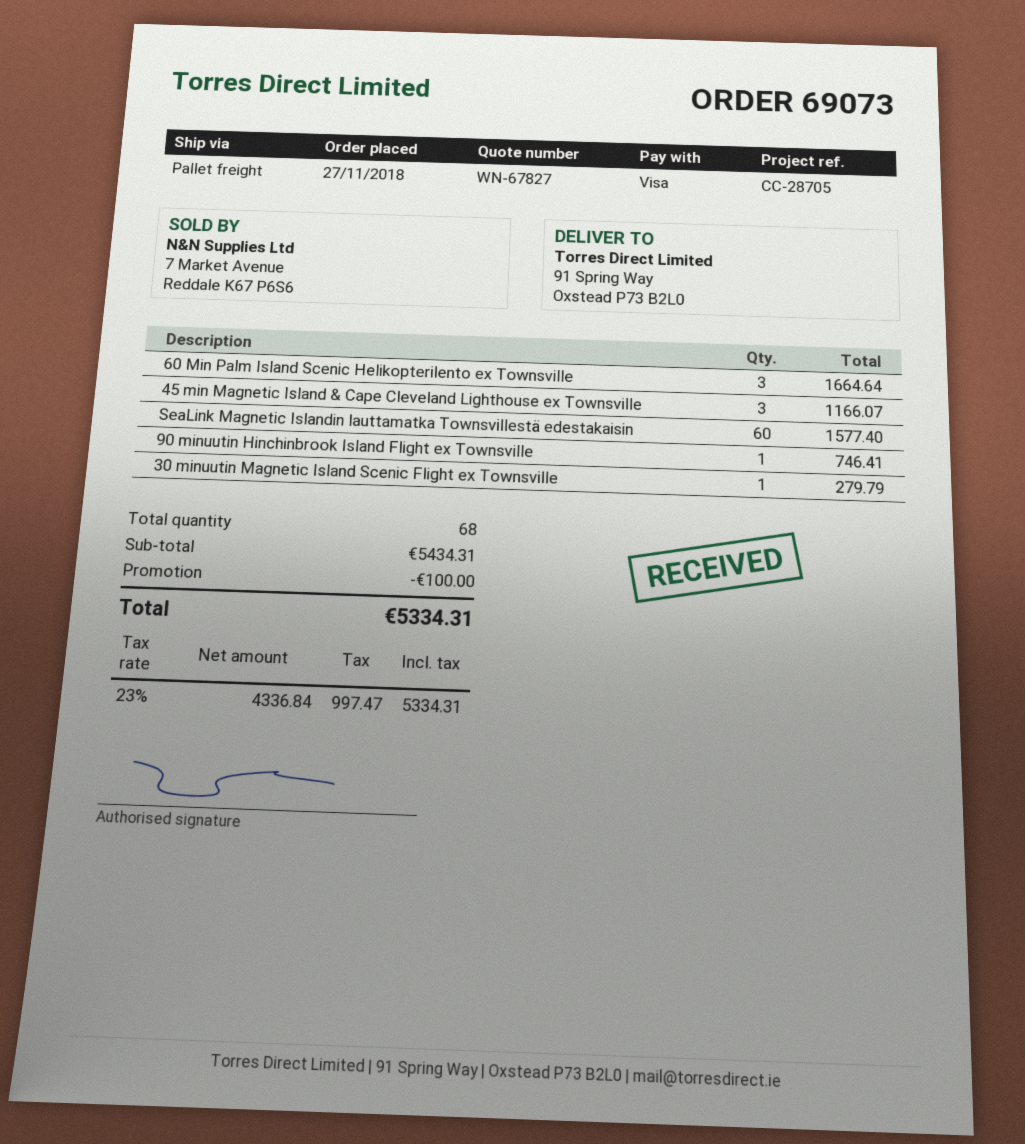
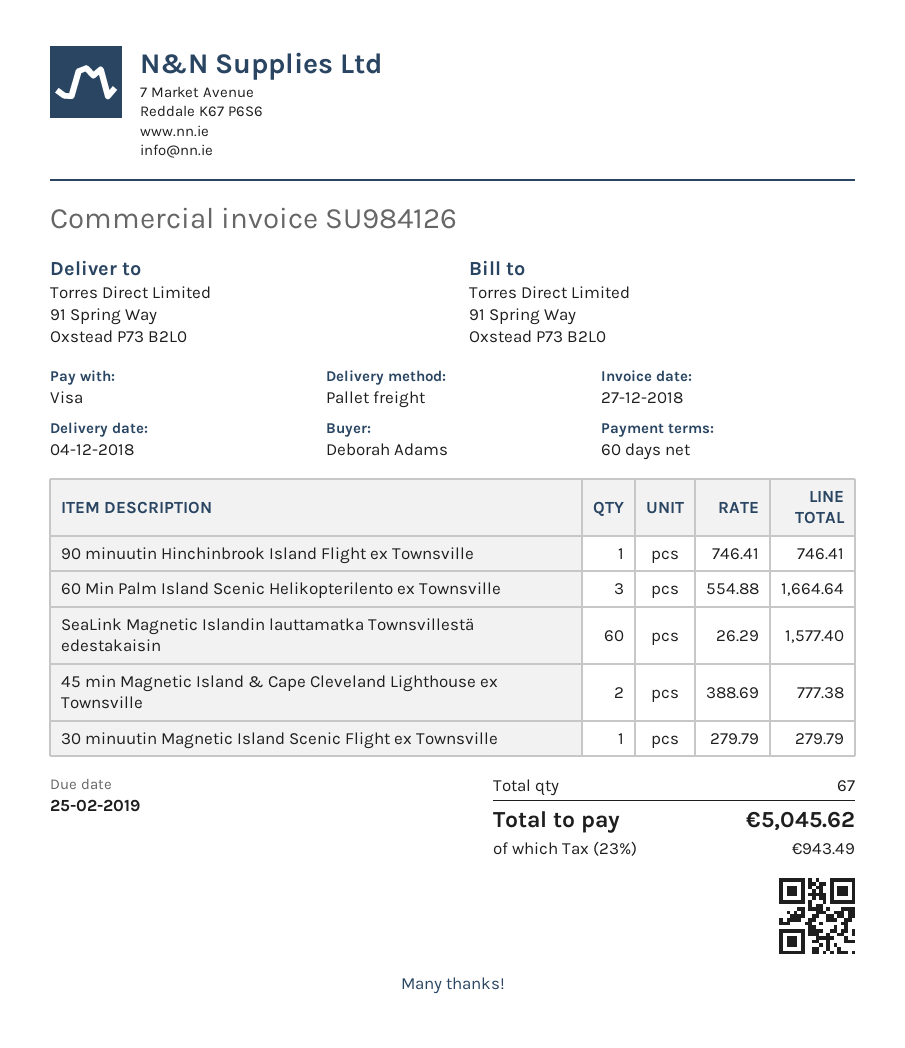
45 min Magnetic Island & Cape Cleveland Lighthouse ex Townsville: 3 for 1166.07 -> 2 for 777.38
total quantity: 68 -> 67
discount: 100.00 -> none
tax: 23% = 997.47 -> 23% = 943.49
total: 5334.31 -> 5045.62

